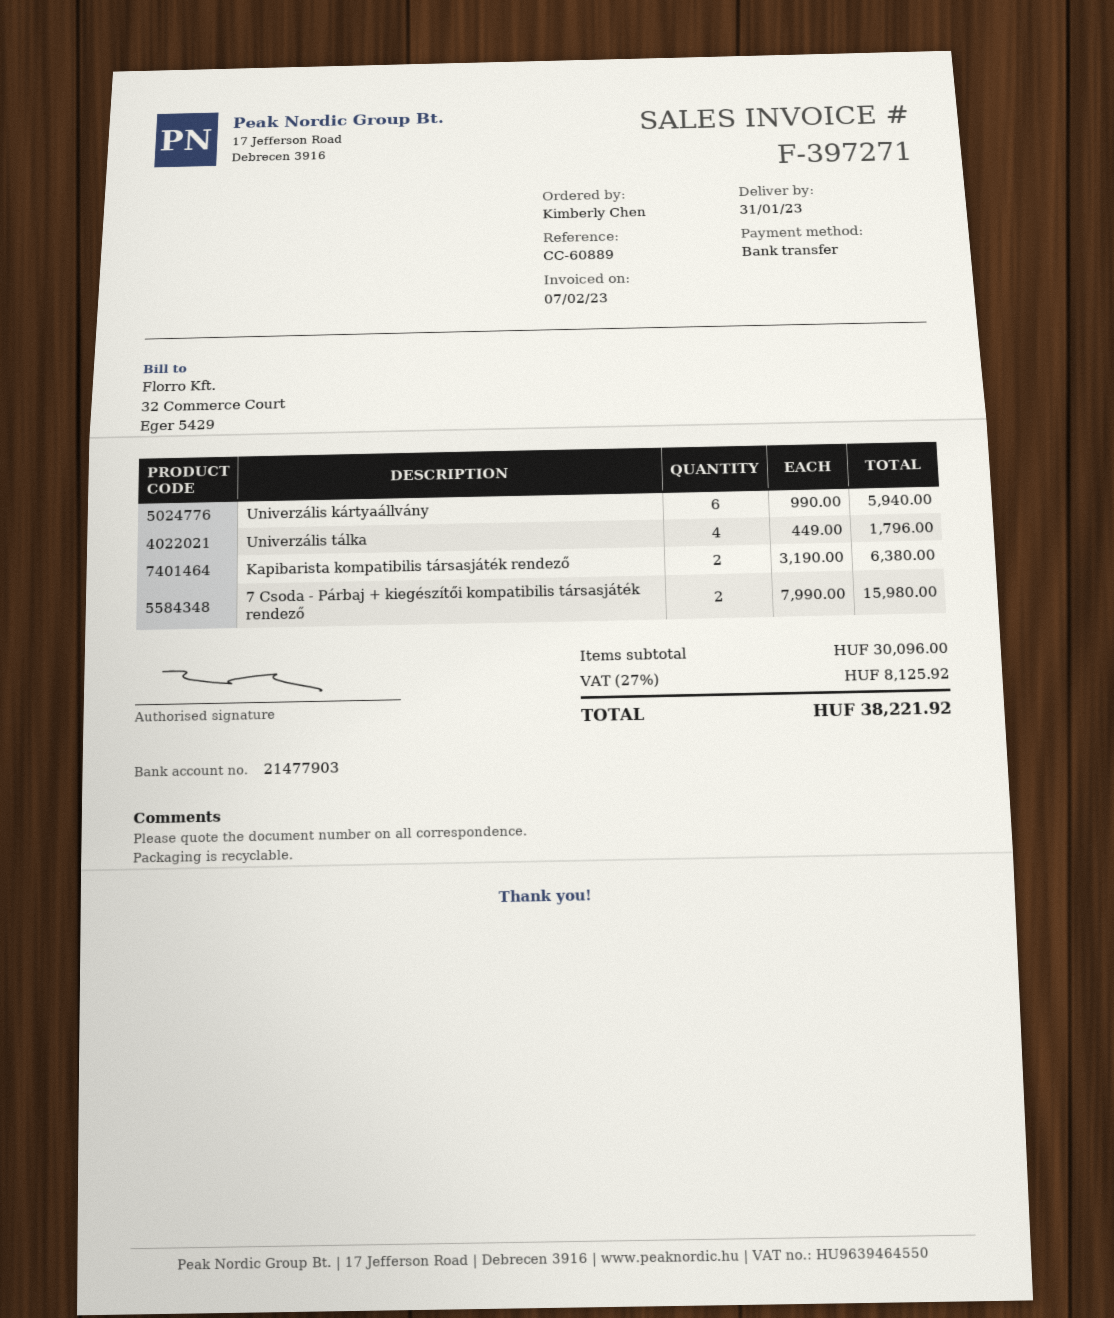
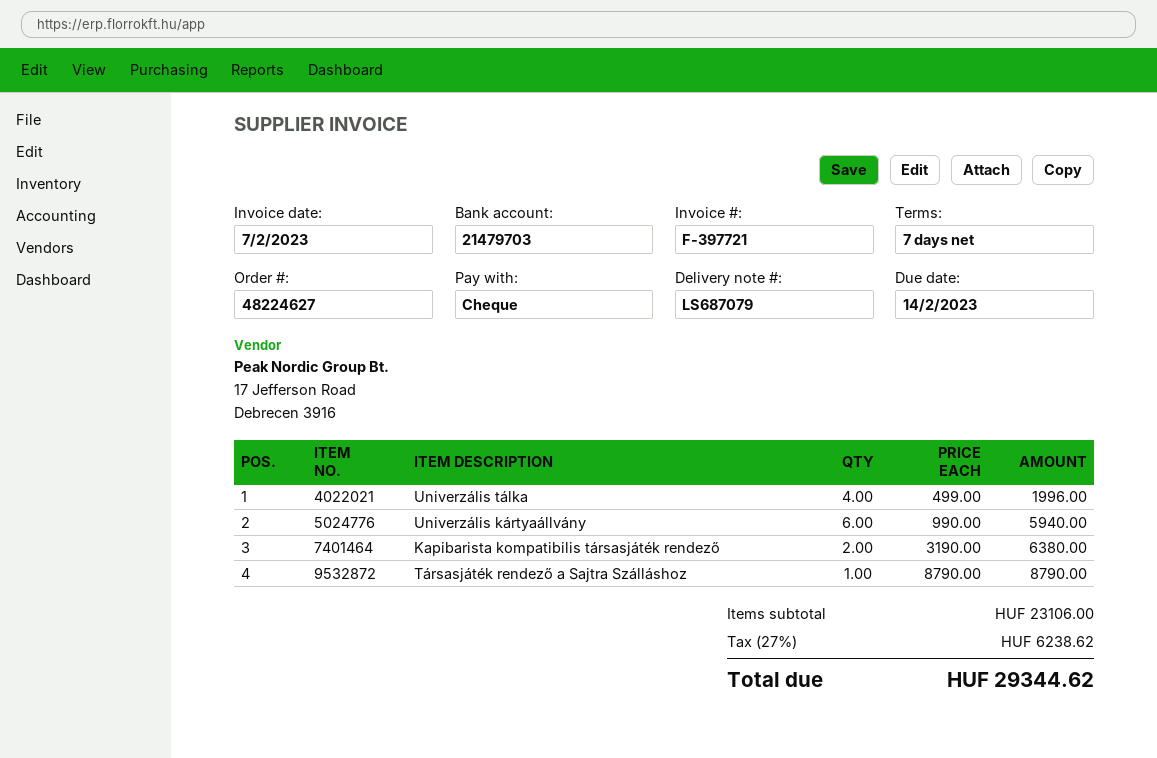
invoice number: F-397271 -> F-397721
payment method: bank transfer -> cheque
bank account: 21477903 -> 21479703
Univerzális tálka: 4 x 449.00 = 1796.00 -> 4 x 499.00 = 1996.00
7 Csoda - Párbaj + kiegészítői kompatibilis társasjáték rendező: 2 x 7990.00 = 15980.00 -> none
Társasjáték rendező a Sajtra Szálláshoz: none -> 1 x 8790.00 = 8790.00
subtotal: 30096.00 -> 23106.00
tax: 27% = 8125.92 -> 27% = 6238.62
total: 38221.92 -> 29344.62

